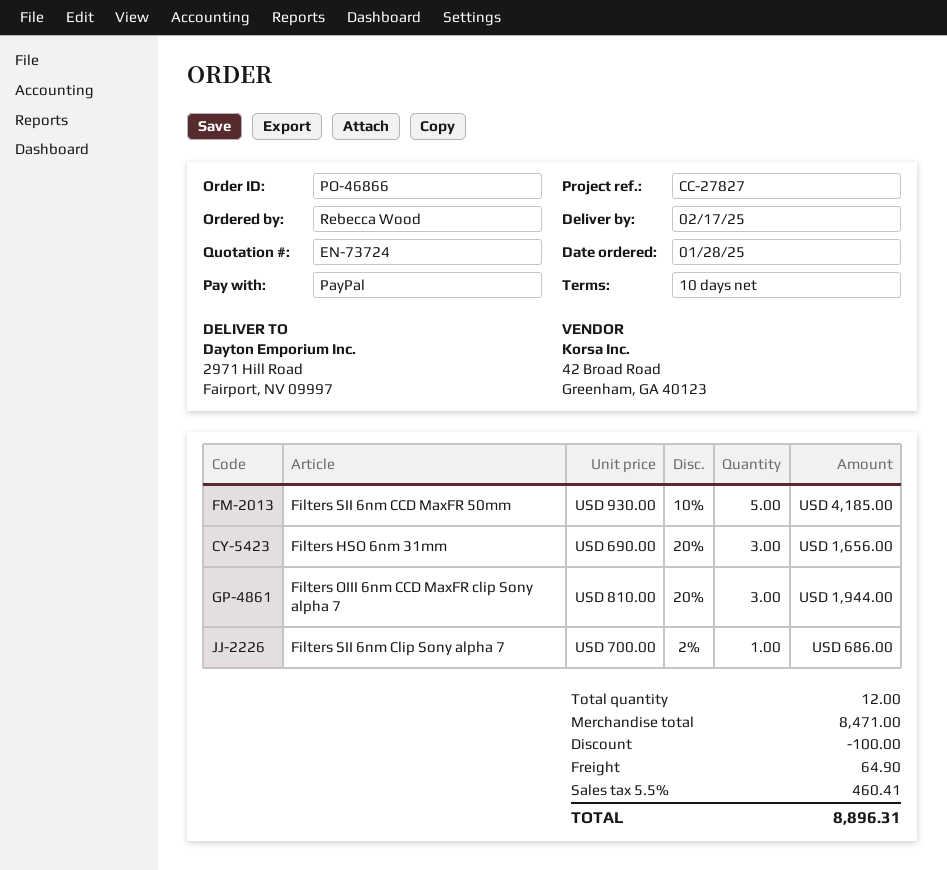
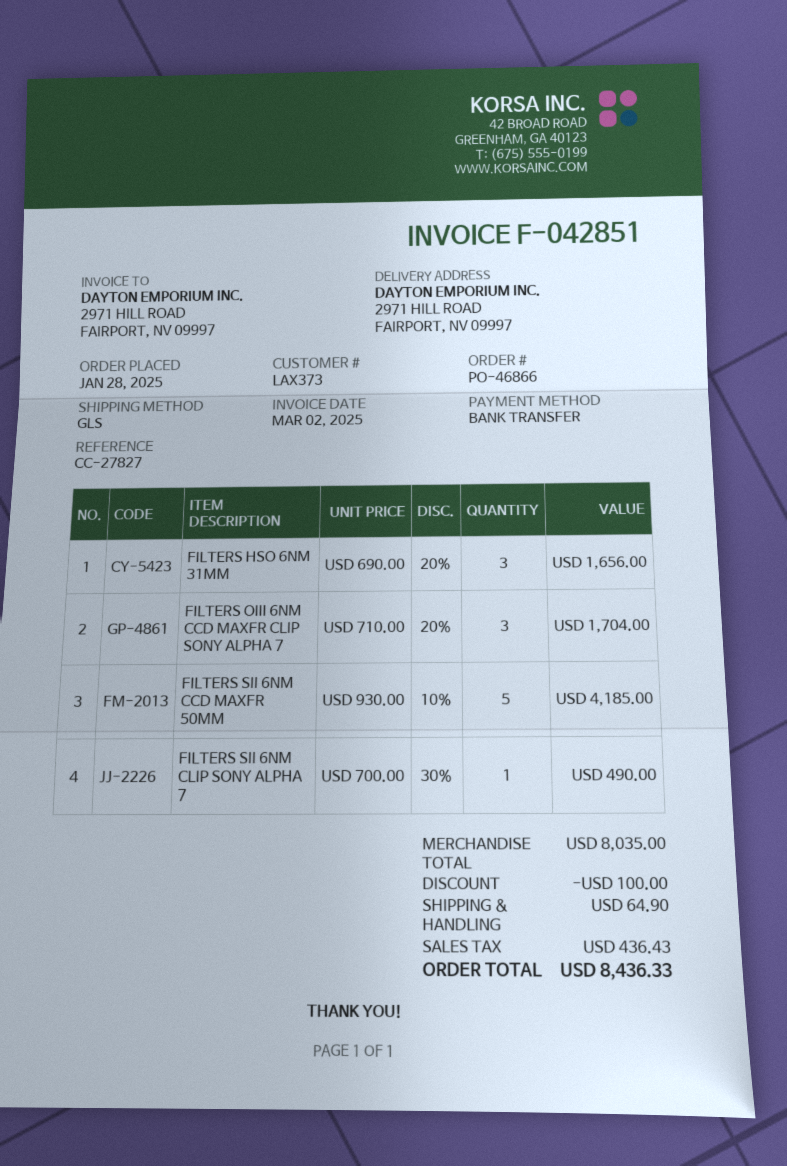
payment method: PayPal -> bank transfer
Filters OIII 6nm CCD MaxFR clip Sony alpha 7: 3 x 810.00 - 20% = 1944.00 -> 3 x 710.00 - 20% = 1704.00
Filters SII 6nm Clip Sony alpha 7: 1 x 700.00 - 2% = 686.00 -> 1 x 700.00 - 30% = 490.00
subtotal: 8471.00 -> 8035.00
tax: 460.41 -> 436.43
total: 8896.31 -> 8436.33

